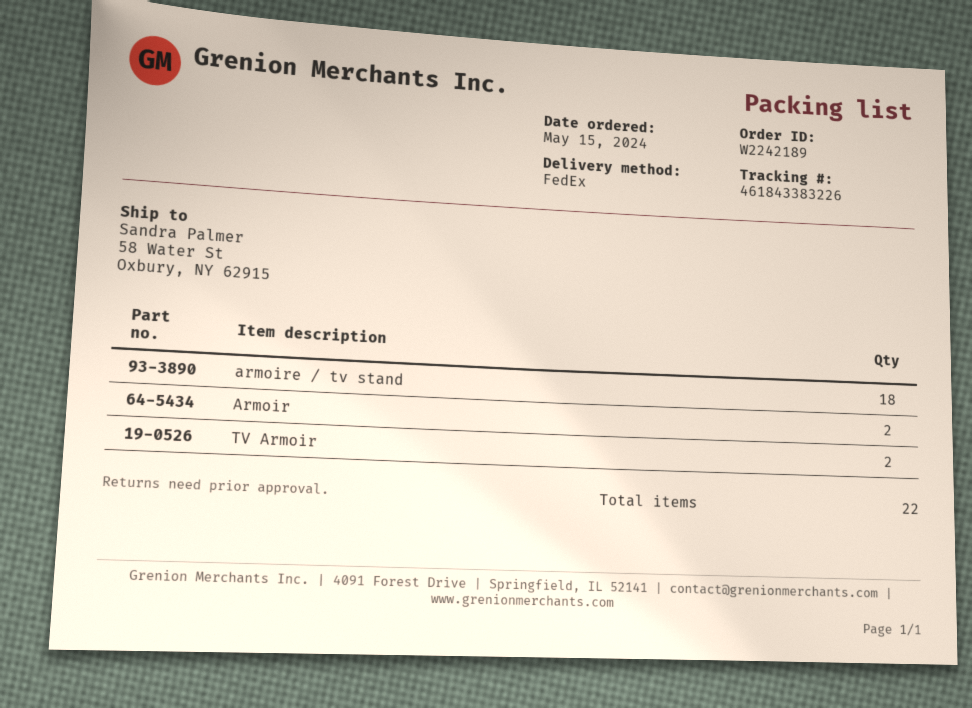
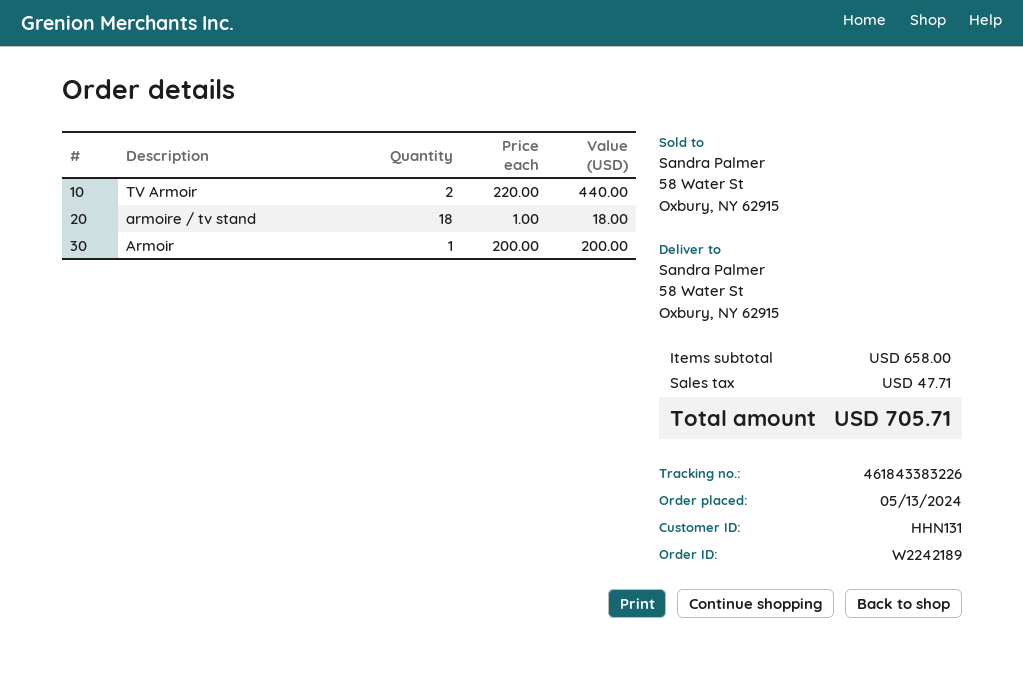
order date: 2024-05-15 -> 2024-05-13
Armoir: 2 -> 1

